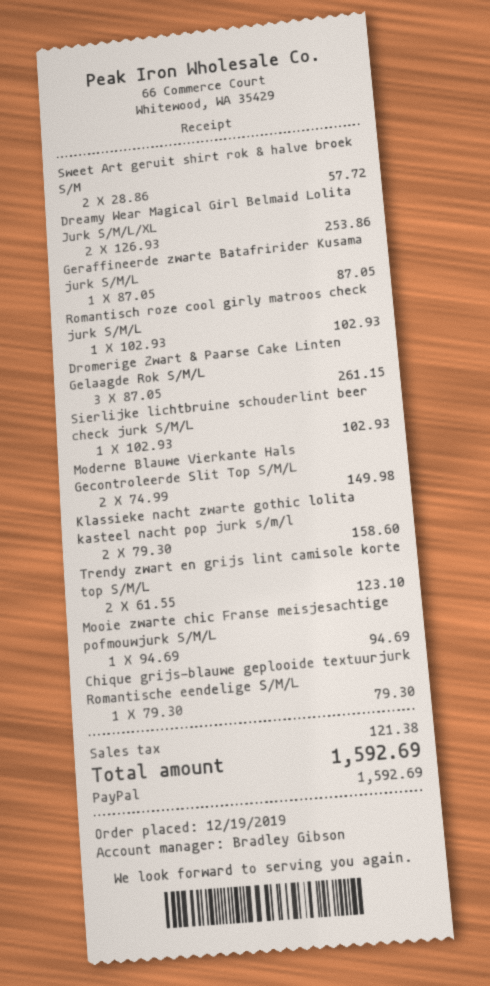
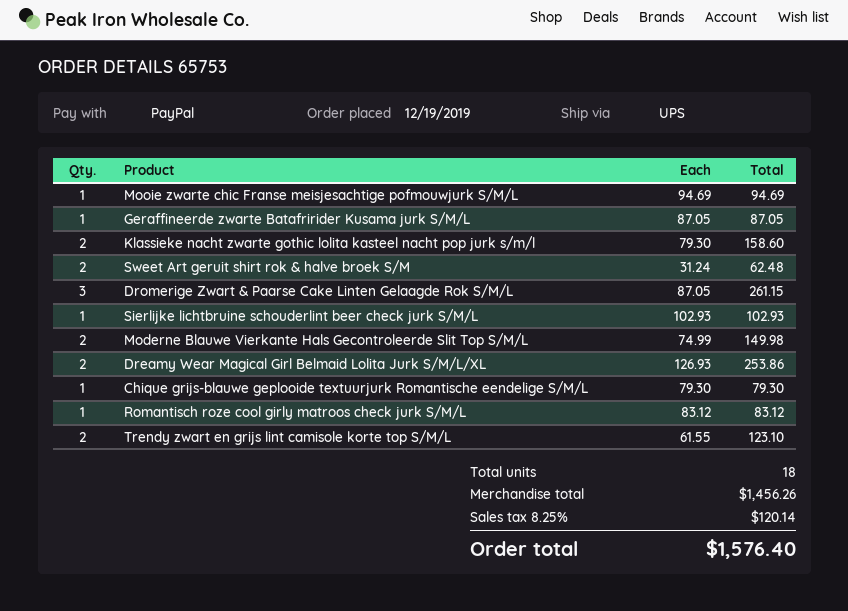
Sweet Art geruit shirt rok & halve broek S/M: 2 x 28.86 = 57.72 -> 2 x 31.24 = 62.48
Romantisch roze cool girly matroos check jurk S/M/L: 1 x 102.93 = 102.93 -> 1 x 83.12 = 83.12
tax: 121.38 -> 120.14
total: 1592.69 -> 1576.40

